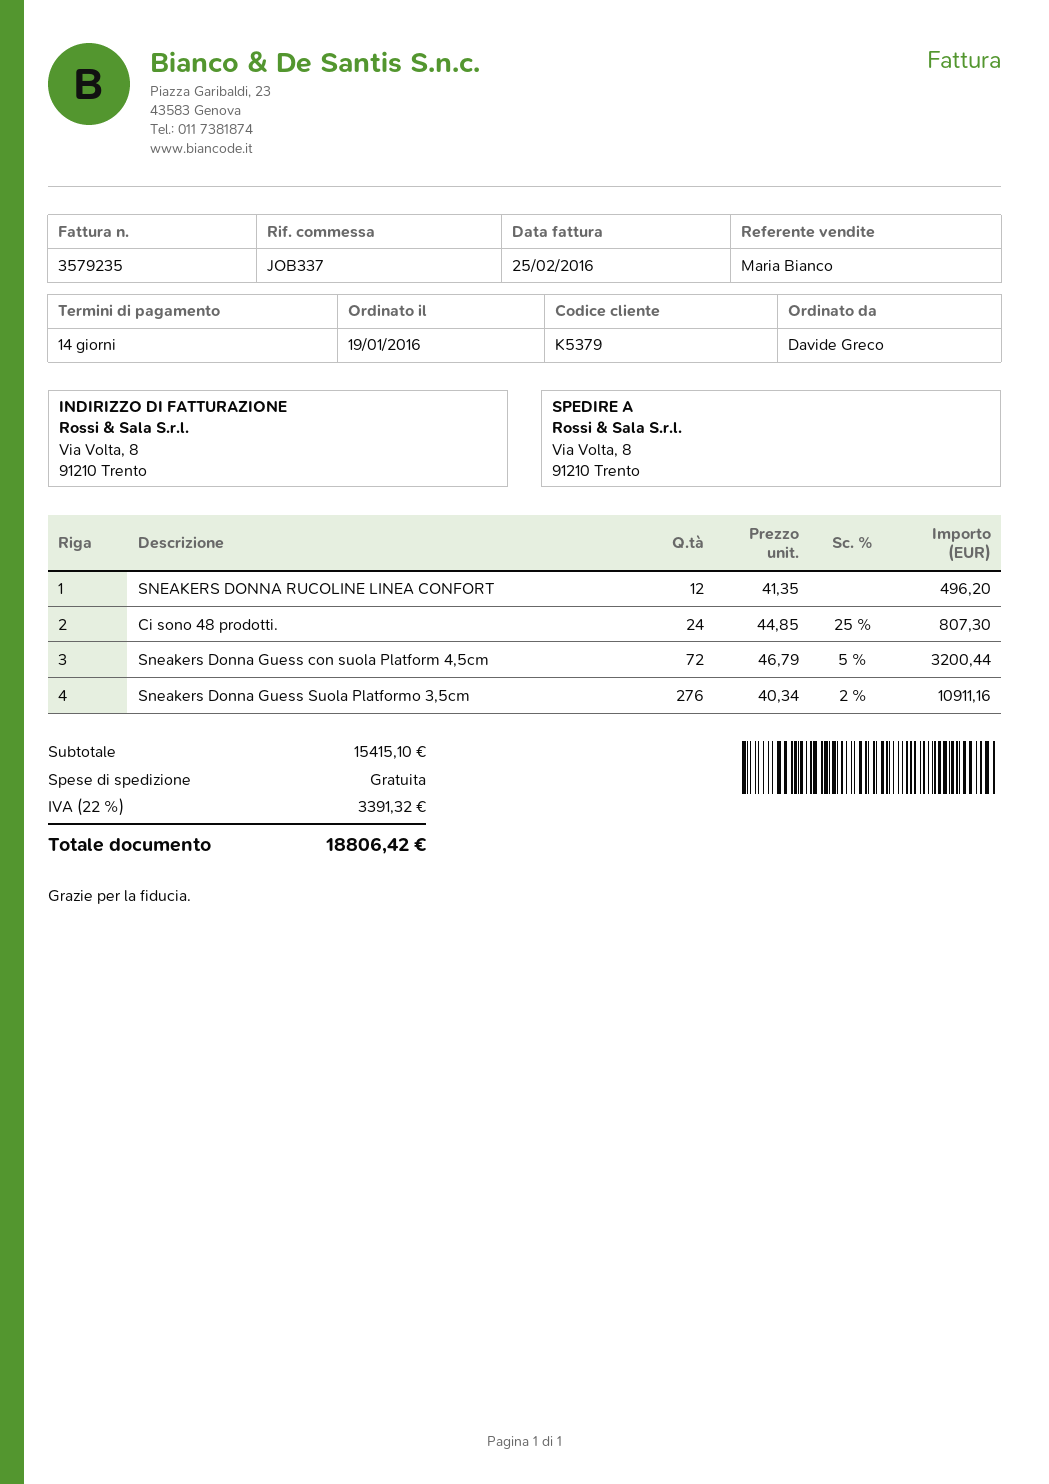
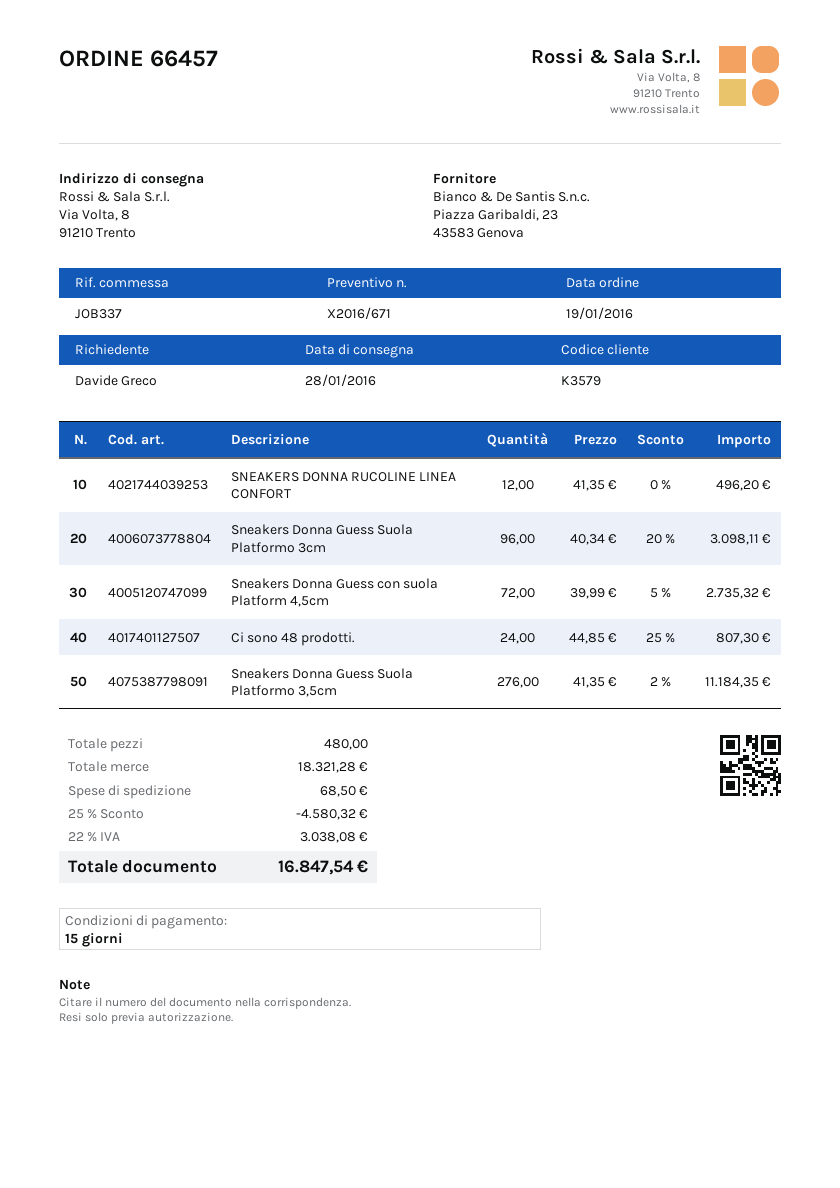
payment terms: 14 days -> 15 days
customer number: K5379 -> K3579
Sneakers Donna Guess con suola Platform 4,5cm: 72 x 46.79 - 5% = 3200.44 -> 72 x 39.99 - 5% = 2735.32
Sneakers Donna Guess Suola Platformo 3,5cm: 276 x 40.34 - 2% = 10911.16 -> 276 x 41.35 - 2% = 11184.35
Sneakers Donna Guess Suola Platformo 3cm: none -> 96 x 40.34 - 20% = 3098.11
subtotal: 15415.10 -> 18321.28
discount: none -> 25% = 4580.32
shipping: 0.00 -> 68.50
tax: 22% = 3391.32 -> 22% = 3038.08
total: 18806.42 -> 16847.54

